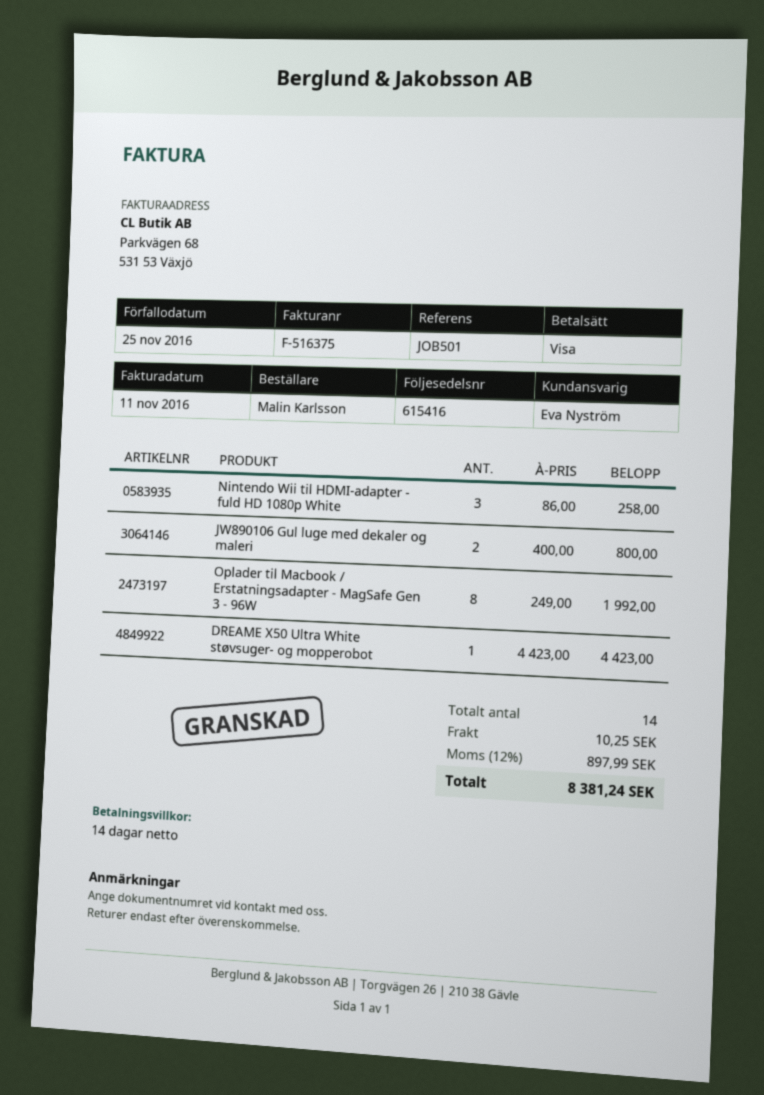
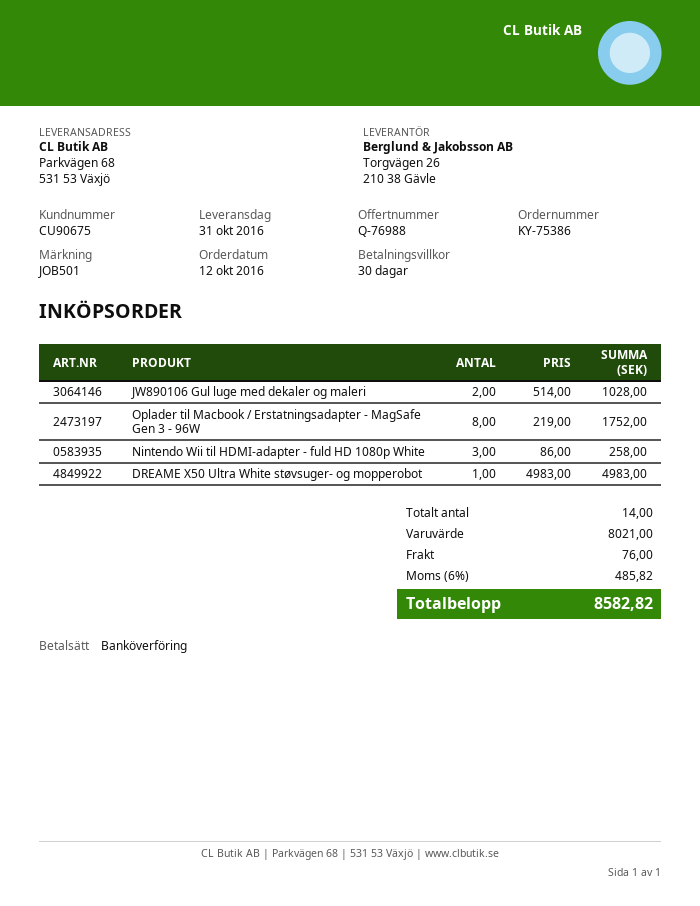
payment terms: 14 days -> 30 days
payment method: Visa -> bank transfer
JW890106 Gul luge med dekaler og maleri: 2 x 400.00 = 800.00 -> 2 x 514.00 = 1028.00
Oplader til Macbook / Erstatningsadapter - MagSafe Gen 3 - 96W: 8 x 249.00 = 1992.00 -> 8 x 219.00 = 1752.00
DREAME X50 Ultra White støvsuger- og mopperobot: 1 x 4423.00 = 4423.00 -> 1 x 4983.00 = 4983.00
shipping: 10.25 -> 76.00
tax: 12% = 897.99 -> 6% = 485.82
total: 8381.24 -> 8582.82

